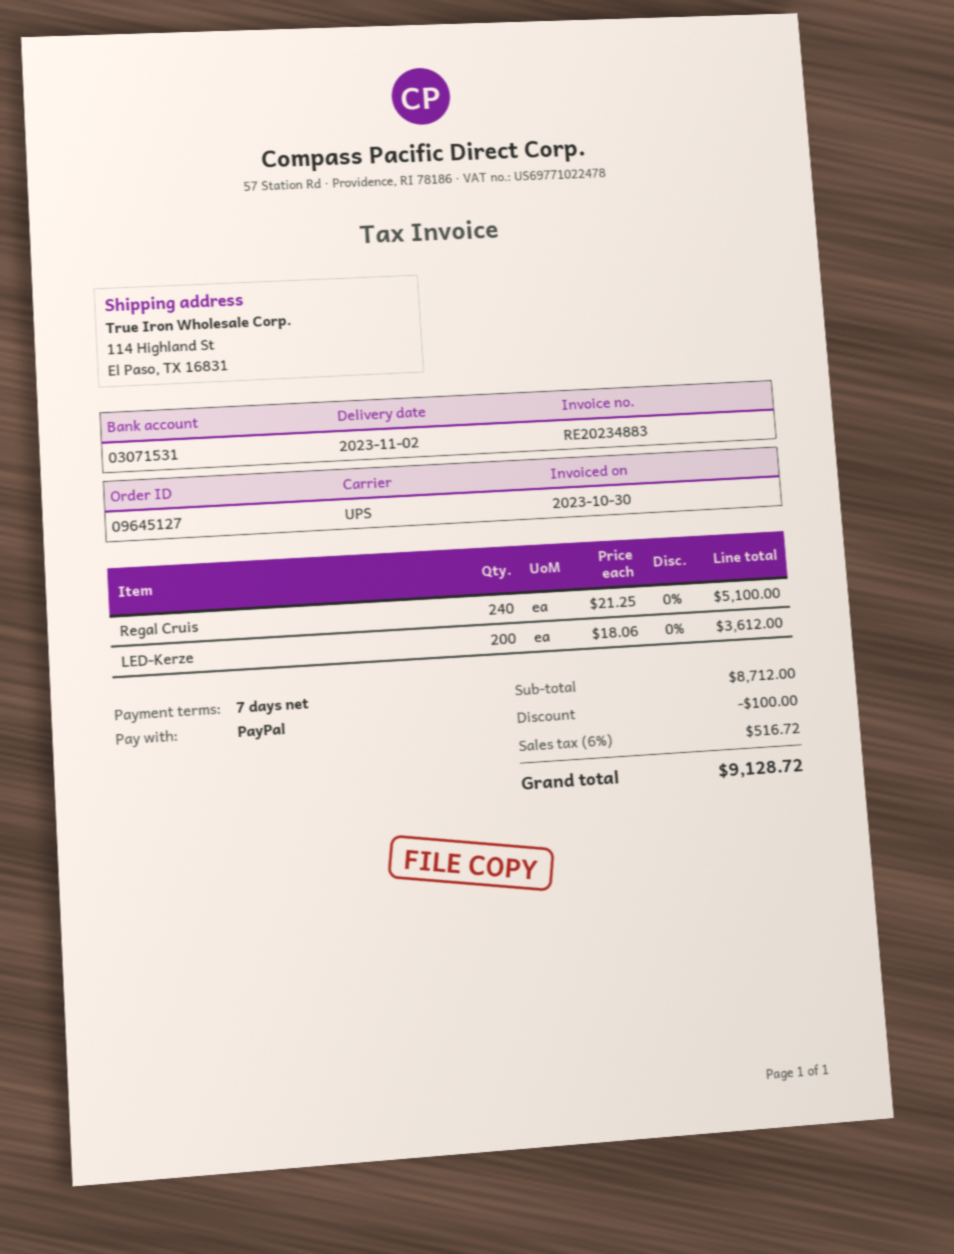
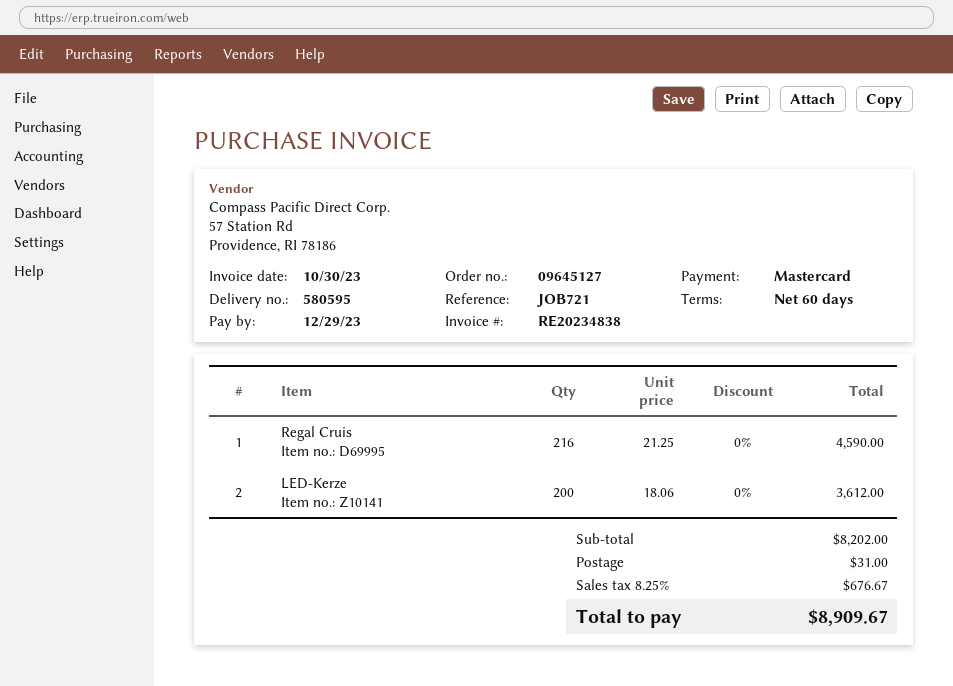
invoice number: RE20234883 -> RE20234838
payment terms: 7 days -> 60 days
payment method: PayPal -> Mastercard
Regal Cruis: 240 x 21.25 = 5100.00 -> 216 x 21.25 = 4590.00
subtotal: 8712.00 -> 8202.00
discount: 100.00 -> none
shipping: none -> 31.00
tax: 6% = 516.72 -> 8.25% = 676.67
total: 9128.72 -> 8909.67

